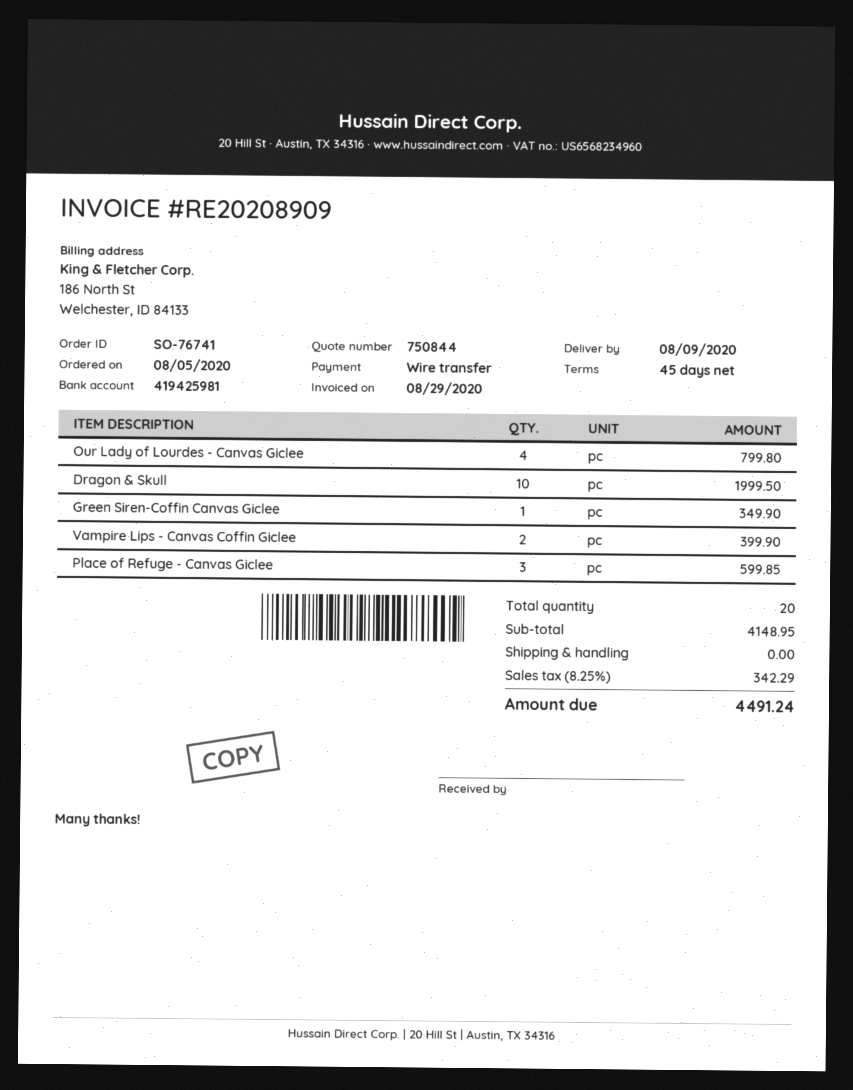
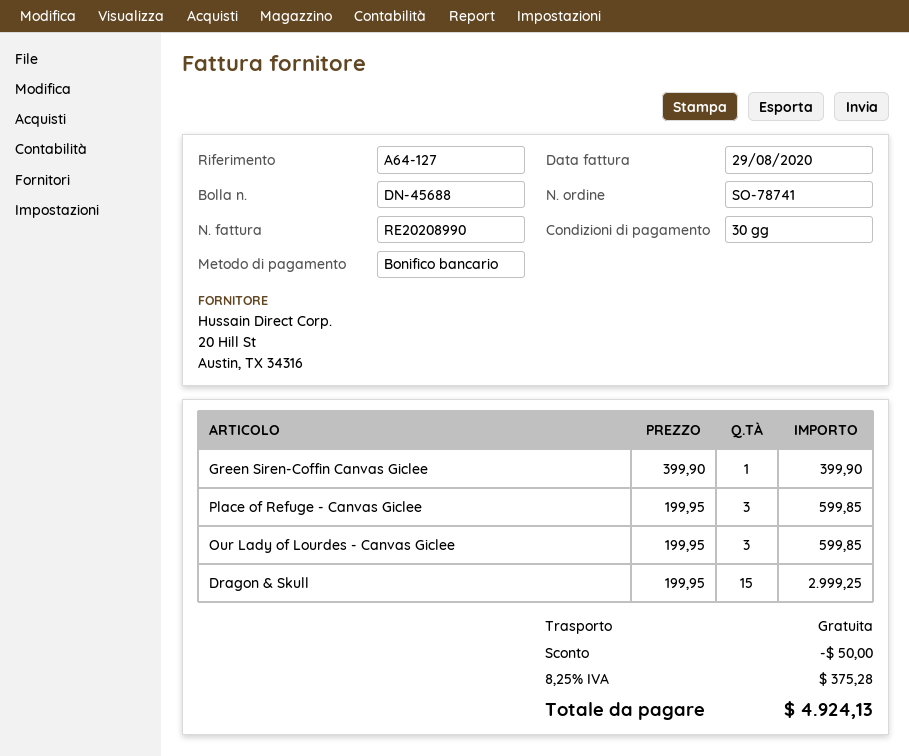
order number: SO-76741 -> SO-78741
invoice number: RE20208909 -> RE20208990
payment terms: 45 days -> 30 days
Our Lady of Lourdes - Canvas Giclee: 4 for 799.80 -> 3 for 599.85
Dragon & Skull: 10 for 1999.50 -> 15 for 2999.25
Green Siren-Coffin Canvas Giclee: 1 for 349.90 -> 1 for 399.90
Vampire Lips - Canvas Coffin Giclee: 2 for 399.90 -> none
discount: none -> 50.00
tax: 8.25% = 342.29 -> 8.25% = 375.28
total: 4491.24 -> 4924.13

